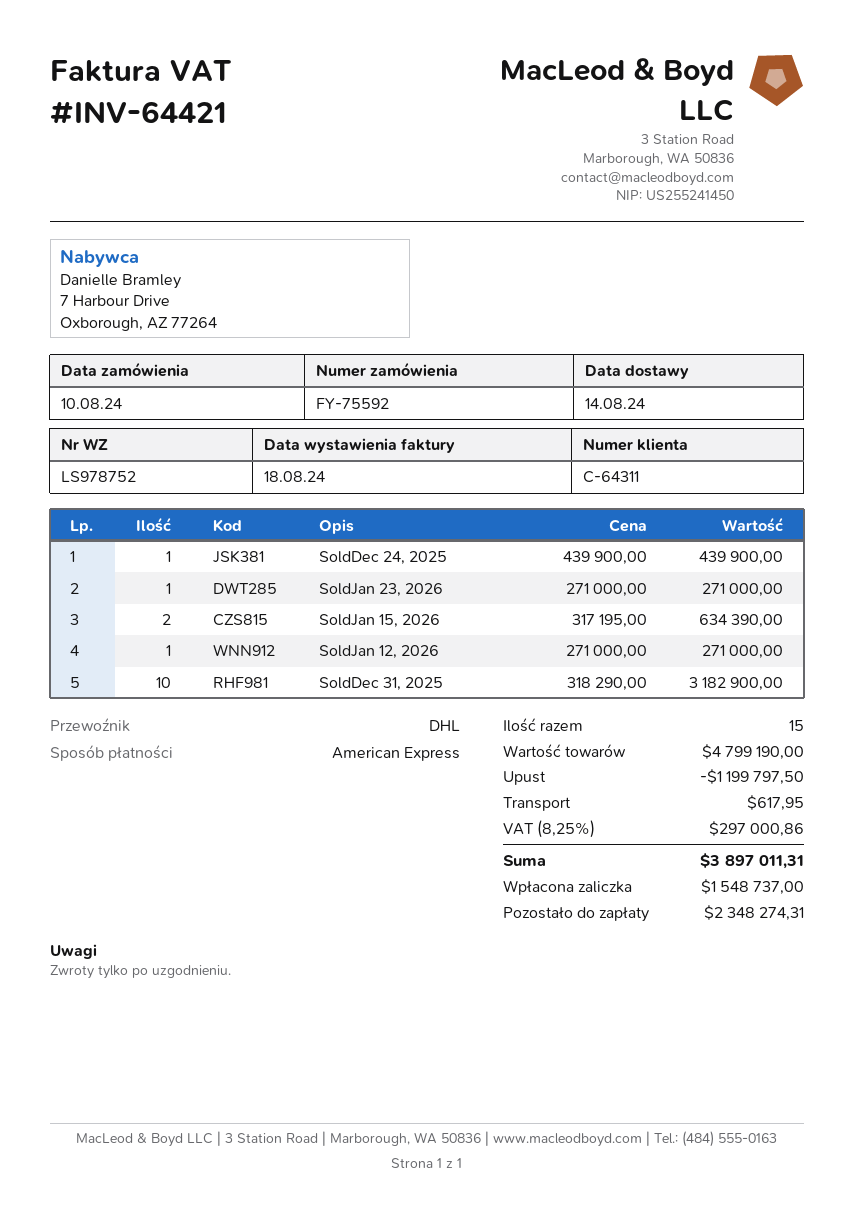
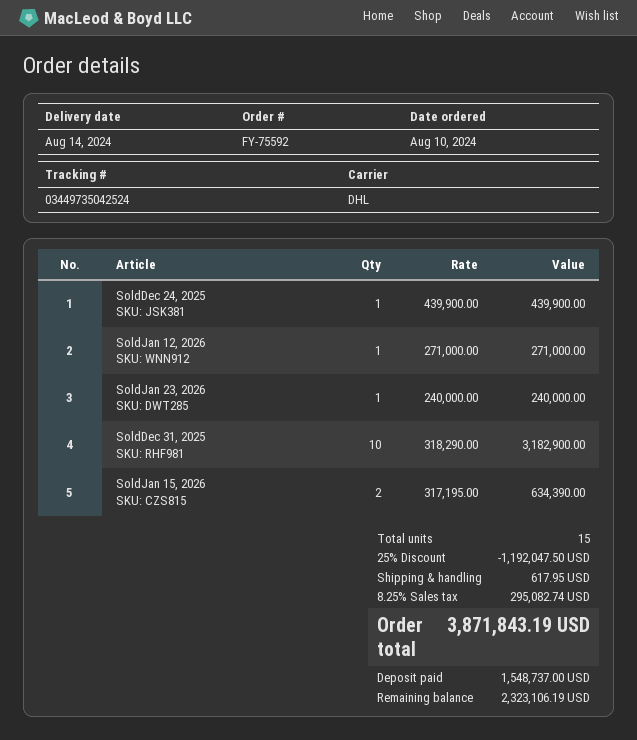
SoldJan 23, 2026: 1 x 271000.00 = 271000.00 -> 1 x 240000.00 = 240000.00
discount: 1199797.50 -> 1192047.50
tax: 8.25% = 297000.86 -> 8.25% = 295082.74
total: 3897011.31 -> 3871843.19
balance: 2348274.31 -> 2323106.19

